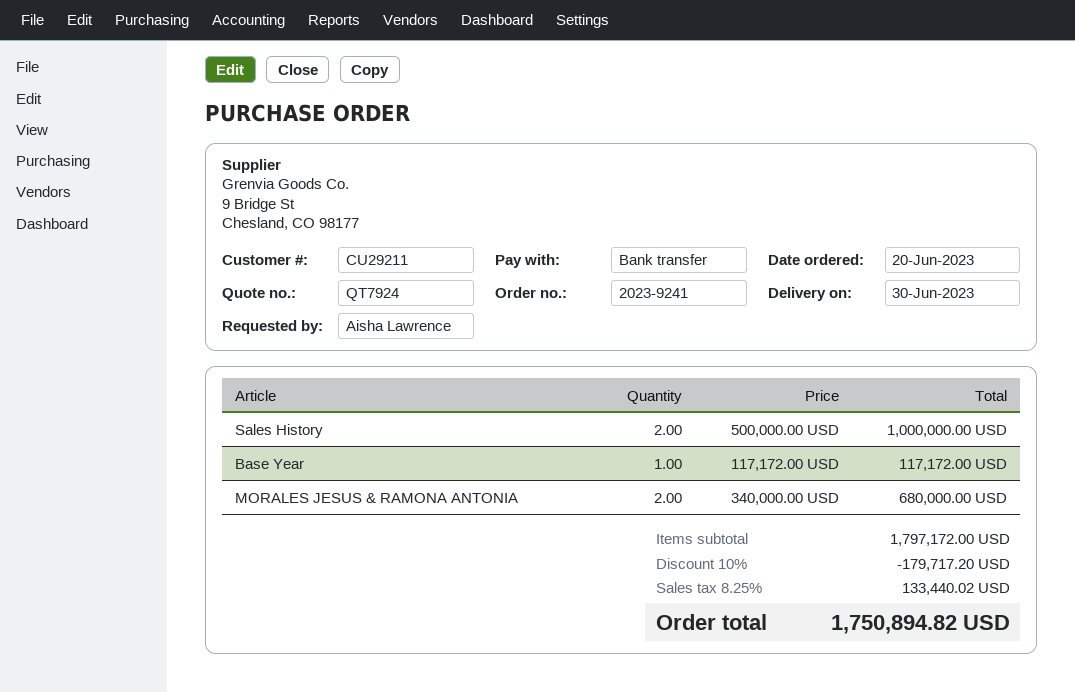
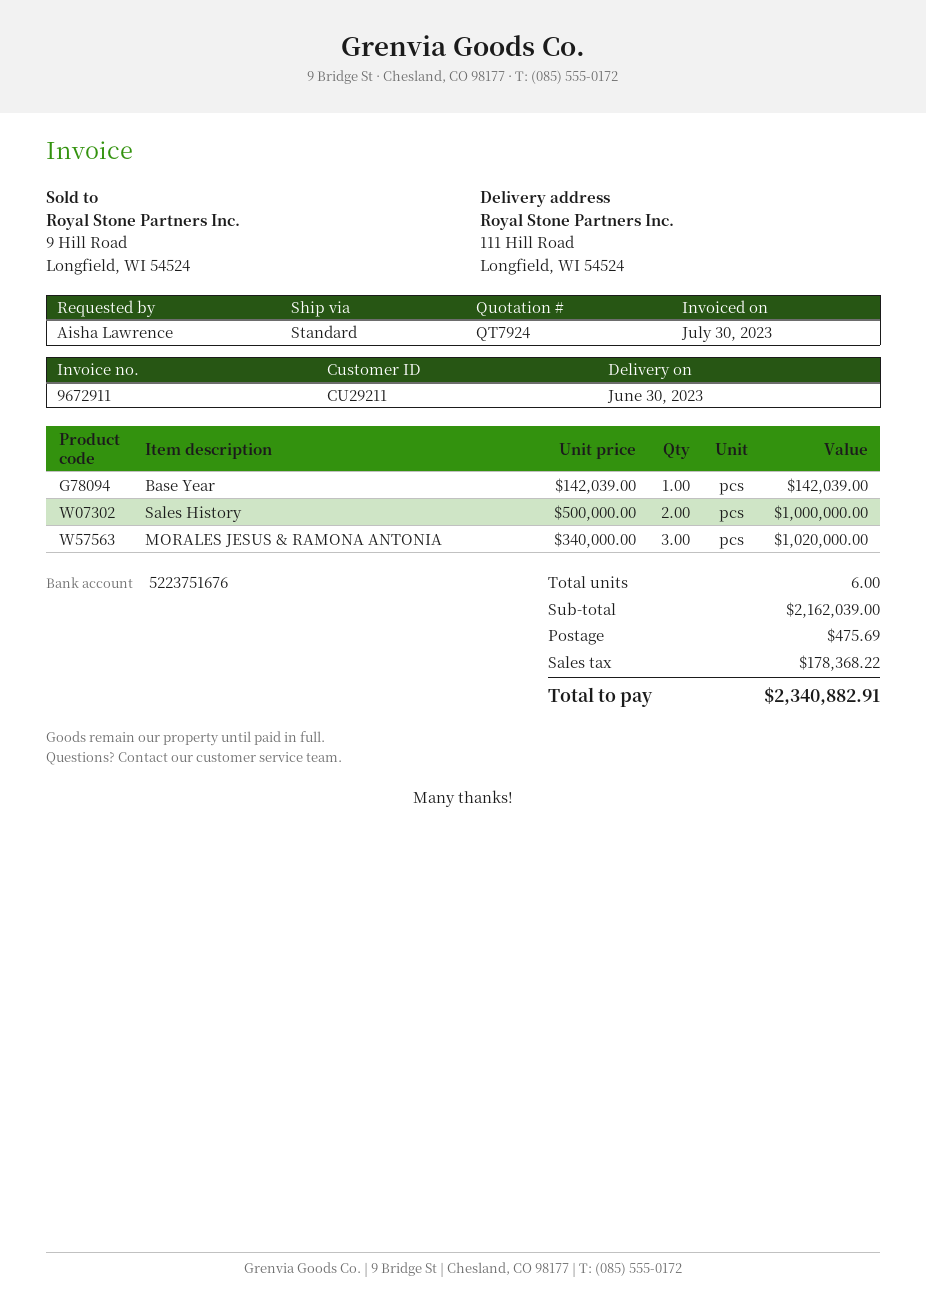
Base Year: 1 x 117172.00 = 117172.00 -> 1 x 142039.00 = 142039.00
MORALES JESUS & RAMONA ANTONIA: 2 x 340000.00 = 680000.00 -> 3 x 340000.00 = 1020000.00
subtotal: 1797172.00 -> 2162039.00
discount: 10% = 179717.20 -> none
shipping: none -> 475.69
tax: 133440.02 -> 178368.22
total: 1750894.82 -> 2340882.91

